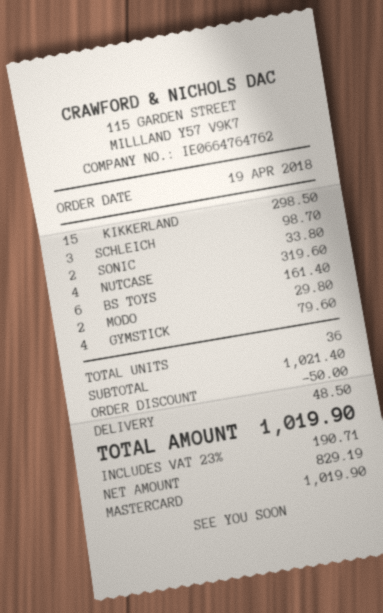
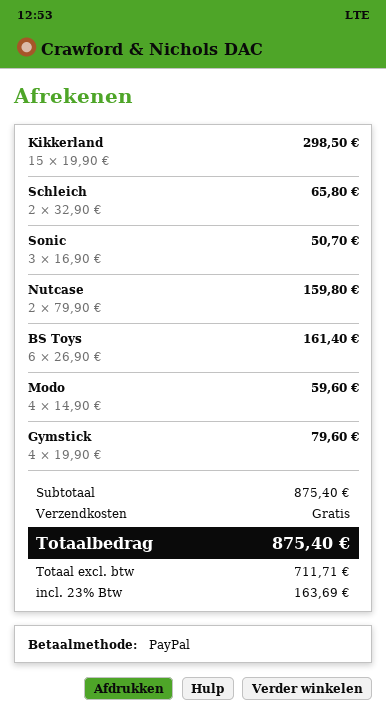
payment method: Mastercard -> PayPal
SCHLEICH: 3 for 98.70 -> 2 for 65.80
SONIC: 2 for 33.80 -> 3 for 50.70
NUTCASE: 4 for 319.60 -> 2 for 159.80
MODO: 2 for 29.80 -> 4 for 59.60
subtotal: 1021.40 -> 875.40
discount: 50.00 -> none
shipping: 48.50 -> 0.00
net: 829.19 -> 711.71
tax: 23% = 190.71 -> 23% = 163.69
total: 1019.90 -> 875.40

